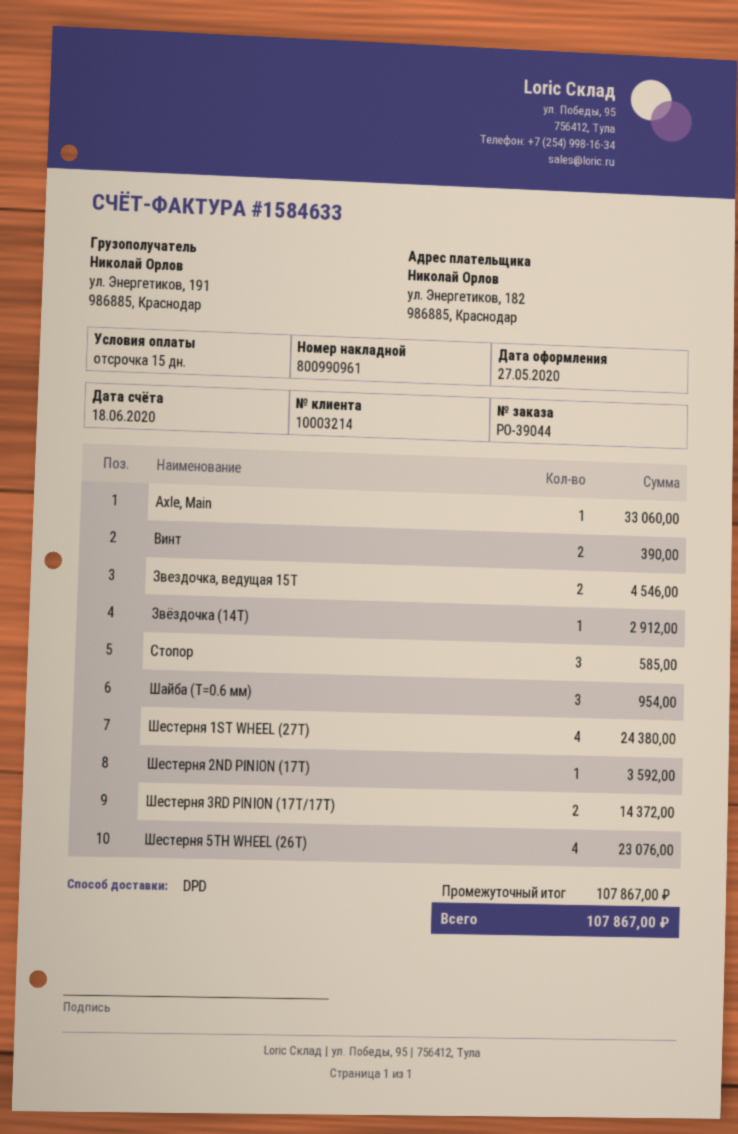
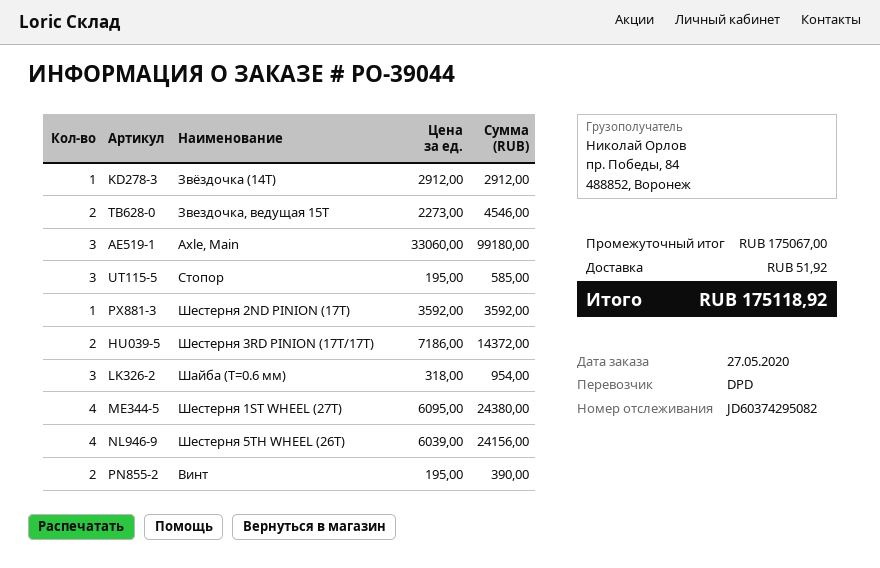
ship to: ул. Энергетиков, 191, 986885, Краснодар -> пр. Победы, 84, 488852, Воронеж
Axle, Main: 1 for 33060.00 -> 3 for 99180.00
Шестерня 5TH WHEEL (26T): 4 for 23076.00 -> 4 for 24156.00
subtotal: 107867.00 -> 175067.00
shipping: none -> 51.92
total: 107867.00 -> 175118.92

